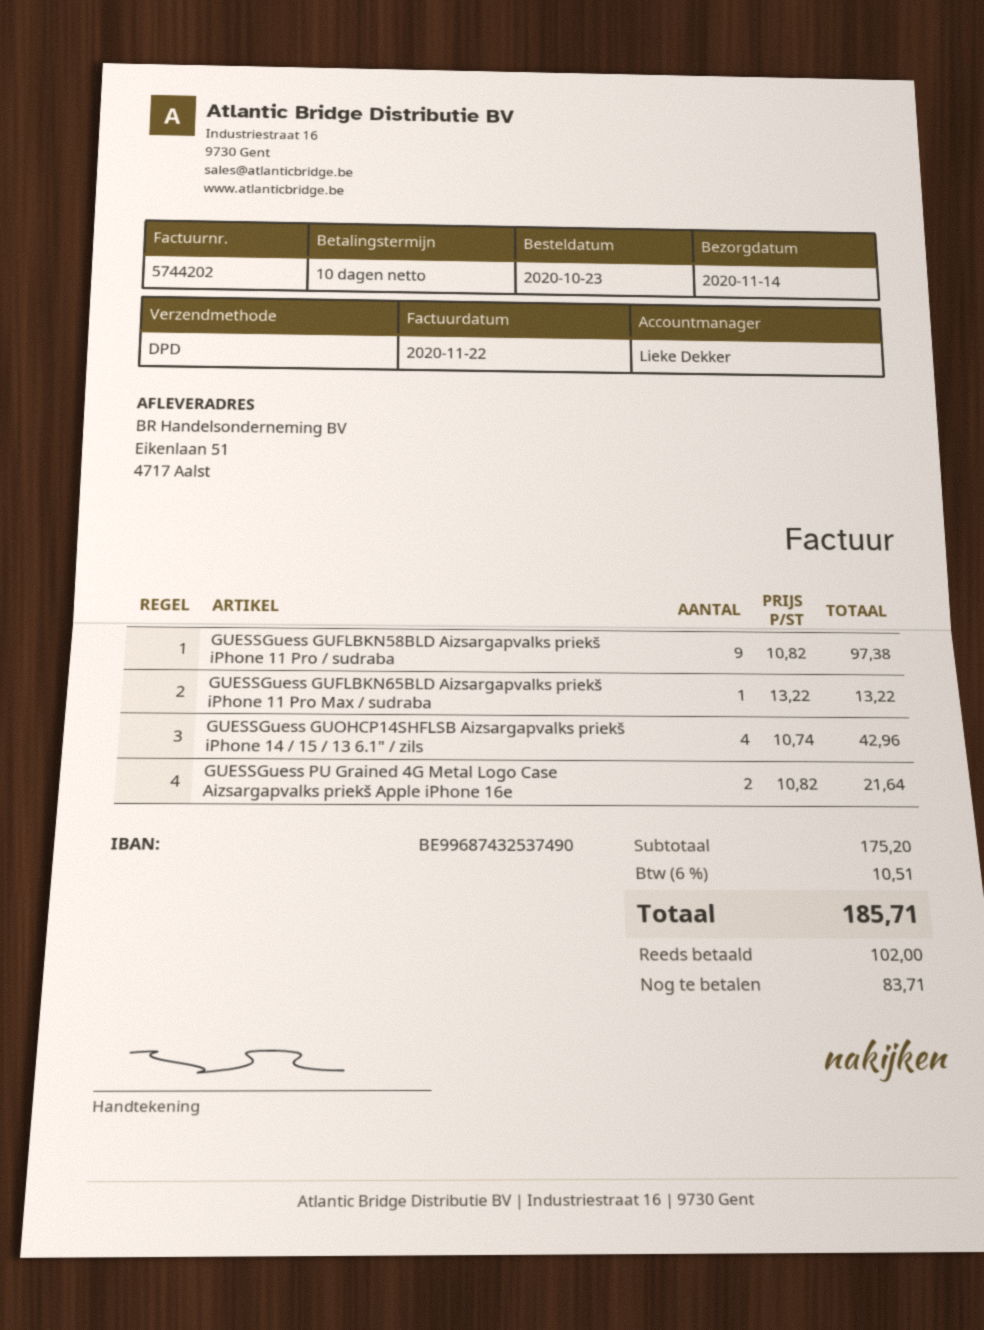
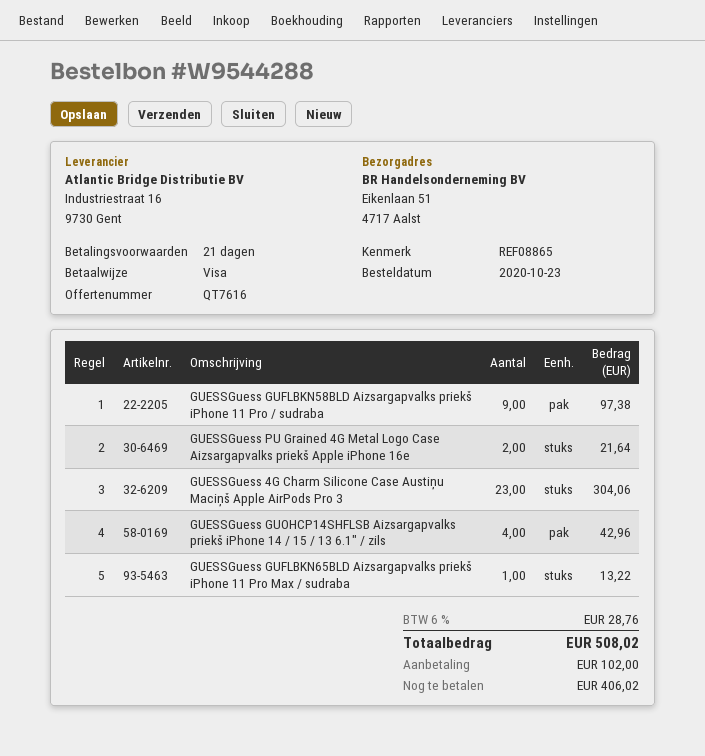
payment terms: 10 days -> 21 days
GUESSGuess 4G Charm Silicone Case Austiņu Maciņš Apple AirPods Pro 3: none -> 23 for 304.06
tax: 6% = 10.51 -> 6% = 28.76
total: 185.71 -> 508.02
balance: 83.71 -> 406.02

